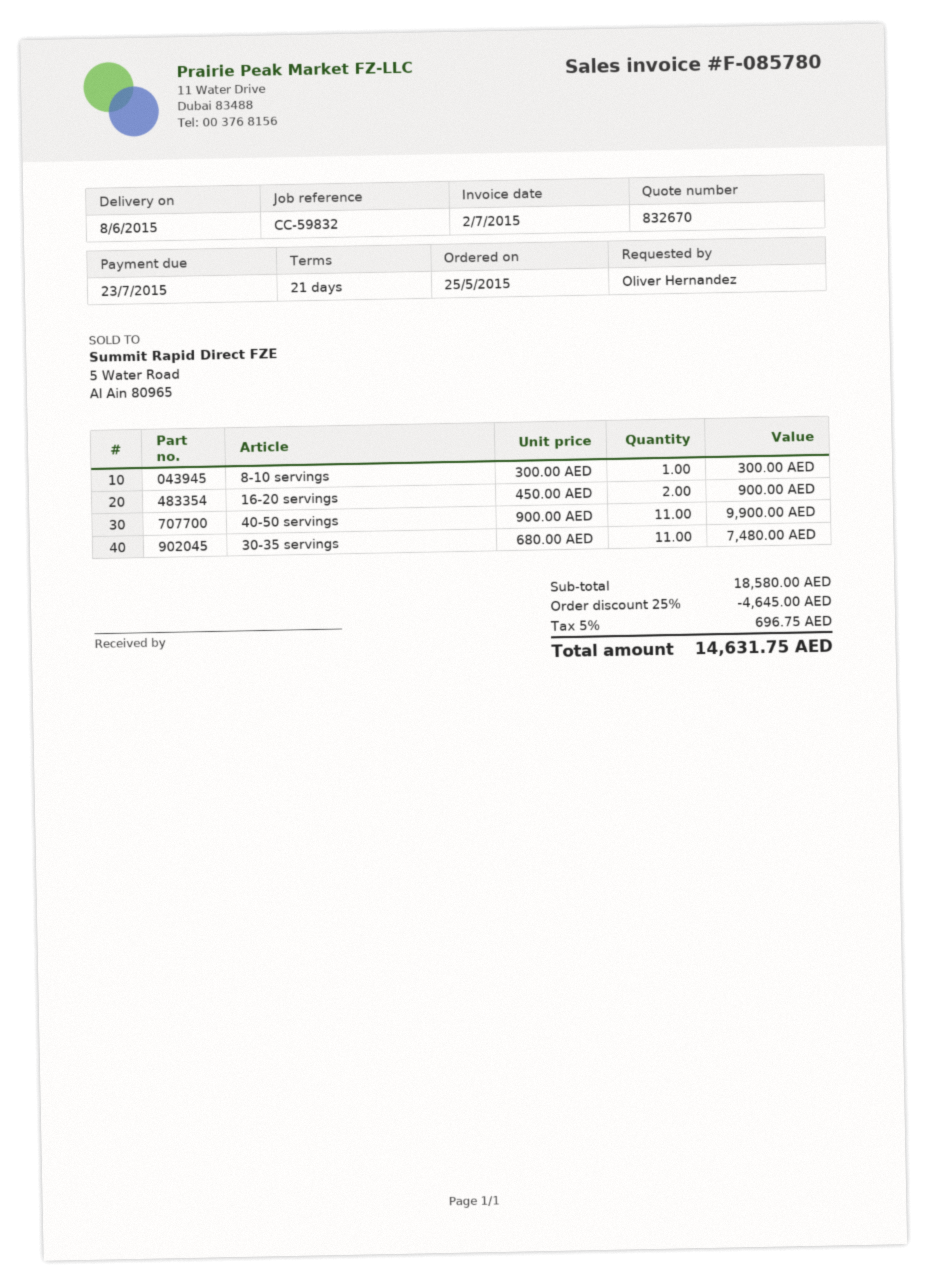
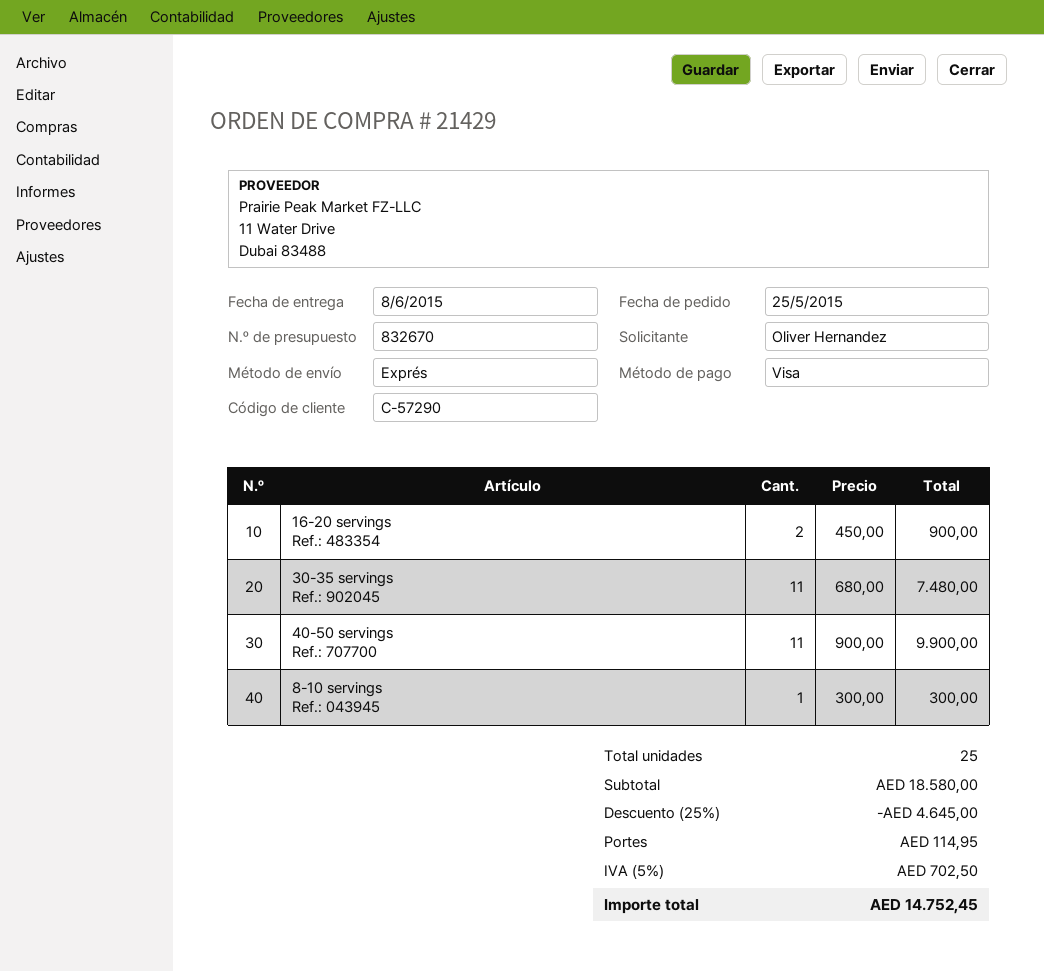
shipping: none -> 114.95
tax: 5% = 696.75 -> 5% = 702.50
total: 14631.75 -> 14752.45

